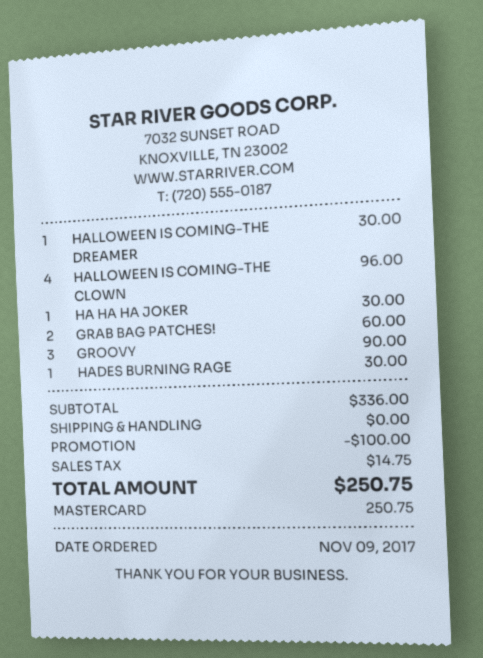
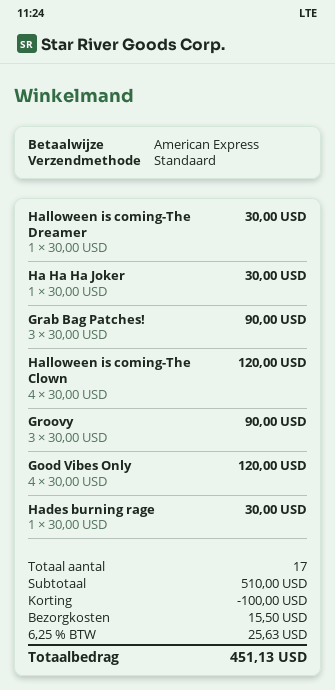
payment method: Mastercard -> American Express
HALLOWEEN IS COMING-THE CLOWN: 4 for 96.00 -> 4 for 120.00
GRAB BAG PATCHES!: 2 for 60.00 -> 3 for 90.00
Good Vibes Only: none -> 4 for 120.00
subtotal: 336.00 -> 510.00
shipping: 0.00 -> 15.50
tax: 14.75 -> 25.63
total: 250.75 -> 451.13

